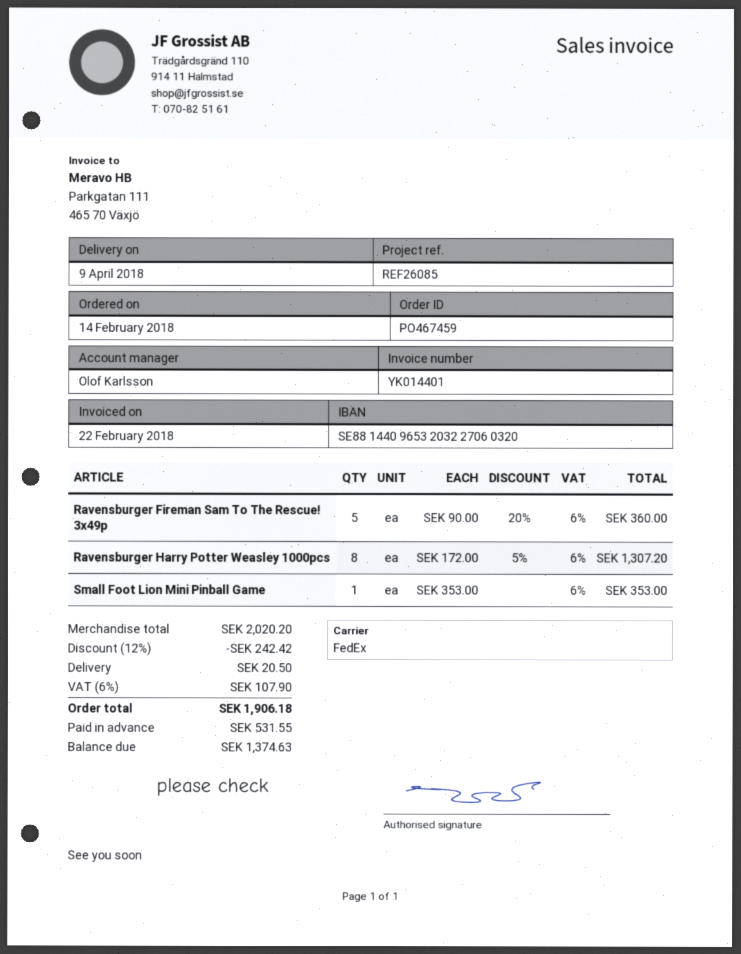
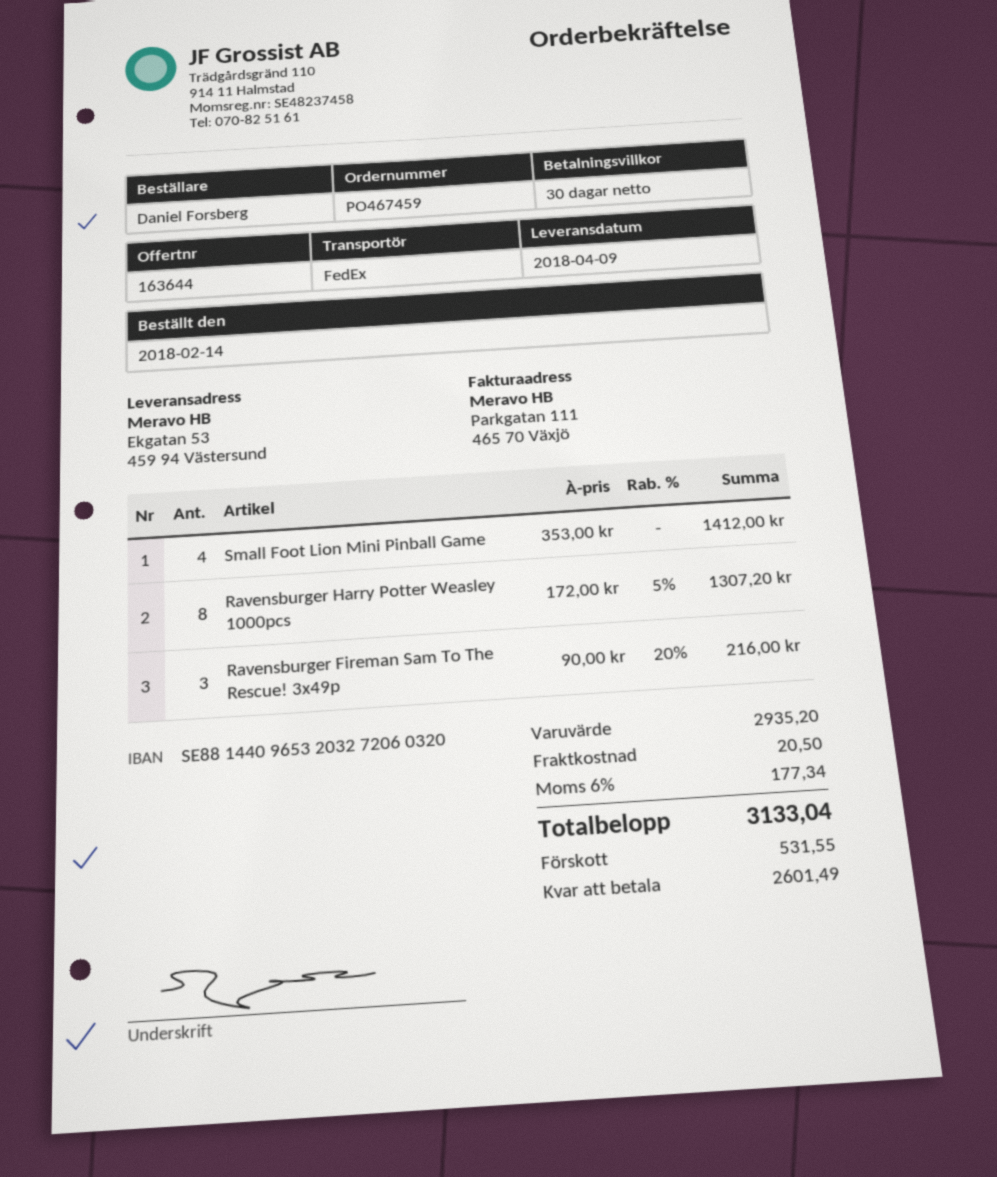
bank account: SE8814409653203227060320 -> SE8814409653203272060320
Ravensburger Fireman Sam To The Rescue! 3x49p: 5 x 90.00 - 20% = 360.00 -> 3 x 90.00 - 20% = 216.00
Small Foot Lion Mini Pinball Game: 1 x 353.00 = 353.00 -> 4 x 353.00 = 1412.00
subtotal: 2020.20 -> 2935.20
discount: 12% = 242.42 -> none
tax: 6% = 107.90 -> 6% = 177.34
total: 1906.18 -> 3133.04
balance: 1374.63 -> 2601.49

